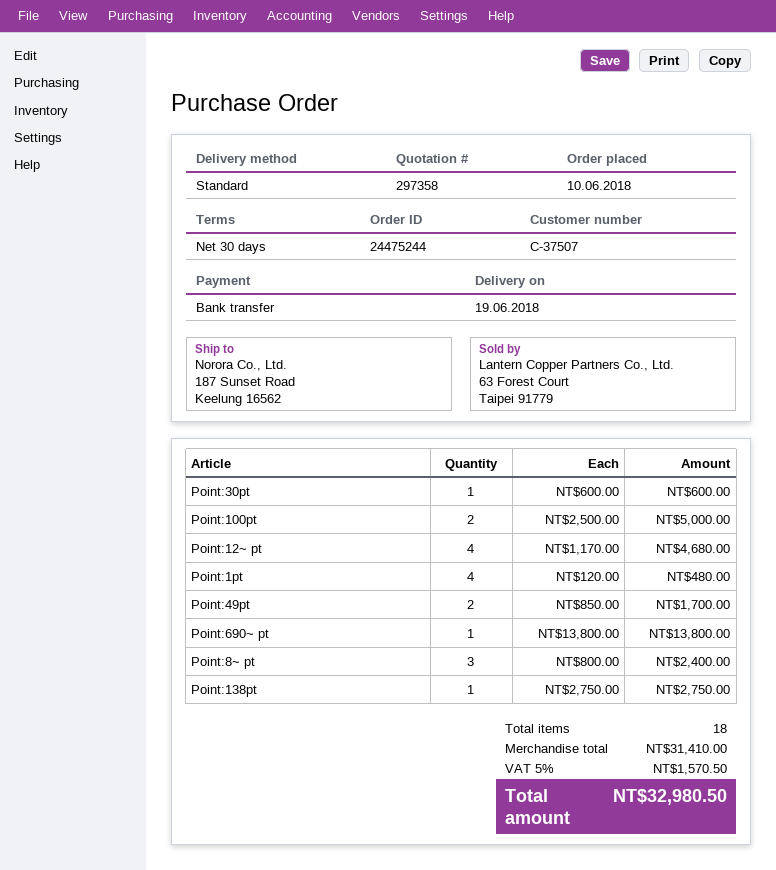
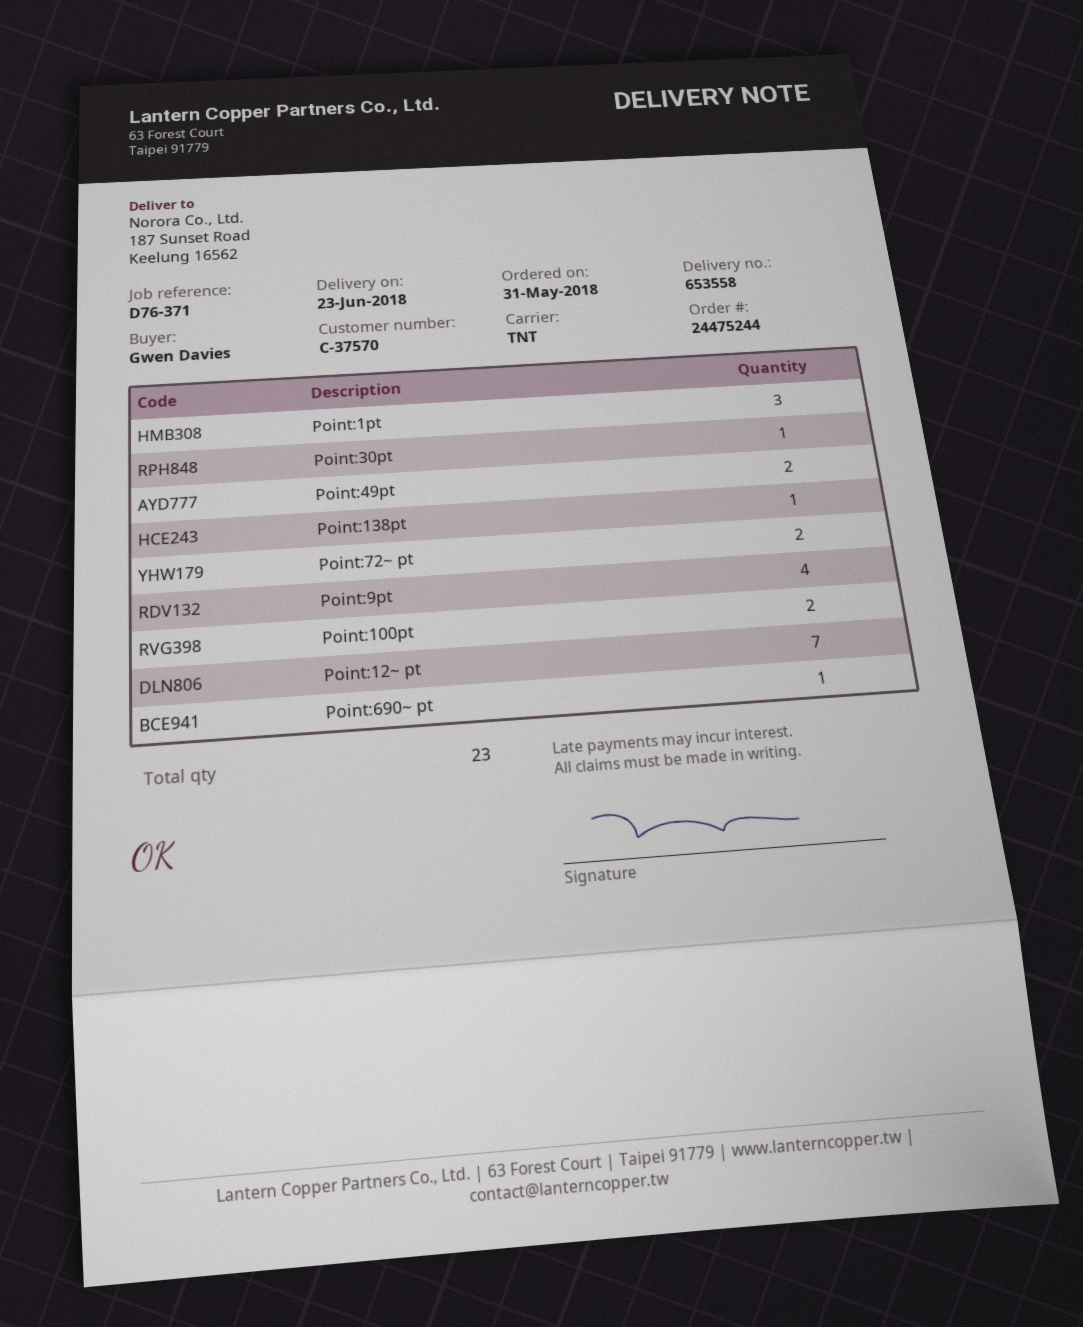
order date: 2018-06-10 -> 2018-05-31
delivery date: 2018-06-19 -> 2018-06-23
customer number: C-37507 -> C-37570
shipping method: standard -> TNT
Point:12~ pt: 4 -> 7
Point:1pt: 4 -> 3
Point:8~ pt: 3 -> none
Point:72~ pt: none -> 2
Point:9pt: none -> 4
total quantity: 18 -> 23

